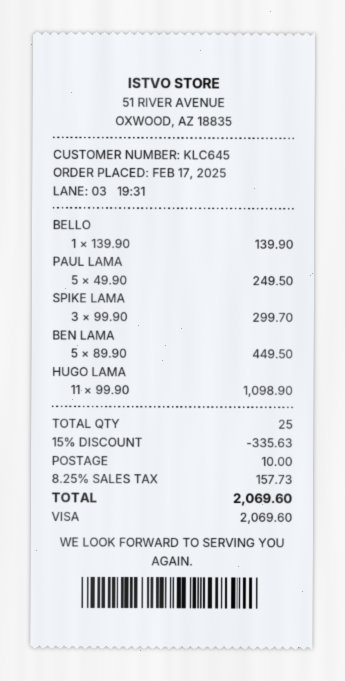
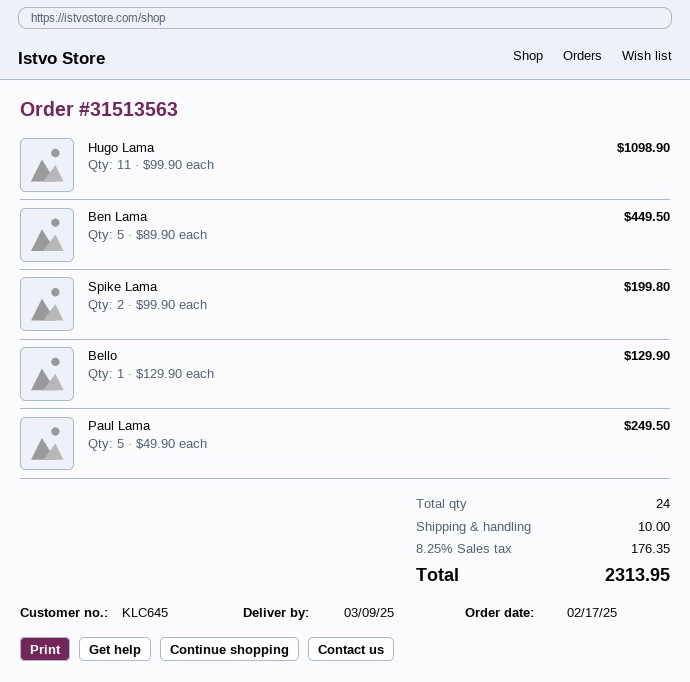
BELLO: 1 x 139.90 = 139.90 -> 1 x 129.90 = 129.90
SPIKE LAMA: 3 x 99.90 = 299.70 -> 2 x 99.90 = 199.80
total quantity: 25 -> 24
discount: 15% = 335.63 -> none
tax: 8.25% = 157.73 -> 8.25% = 176.35
total: 2069.60 -> 2313.95

